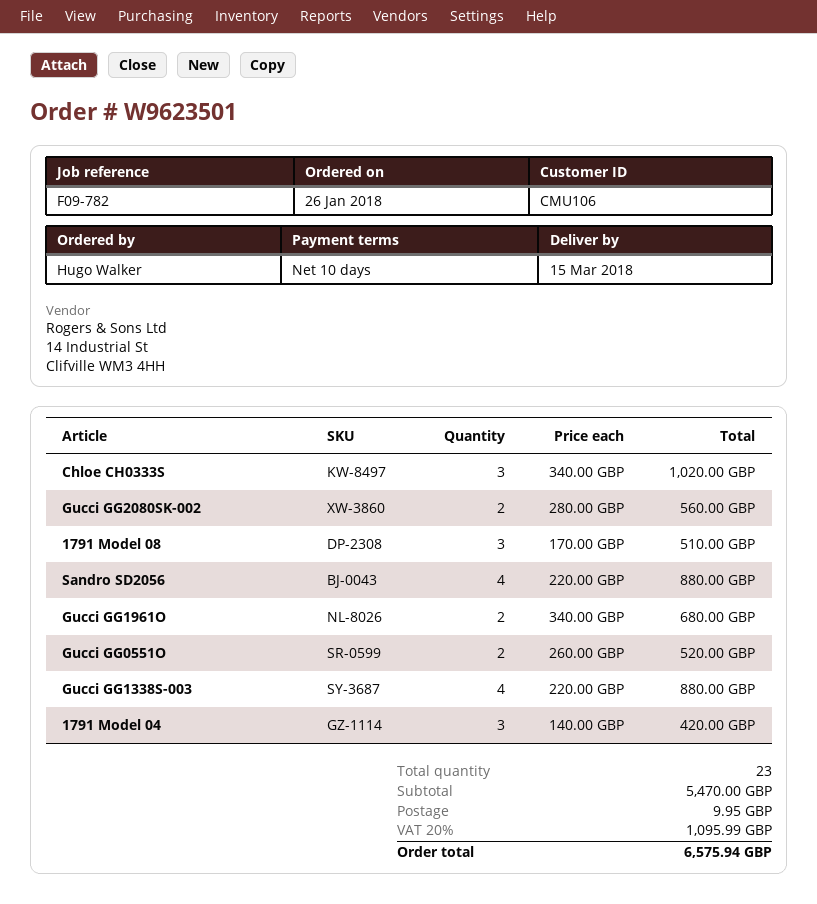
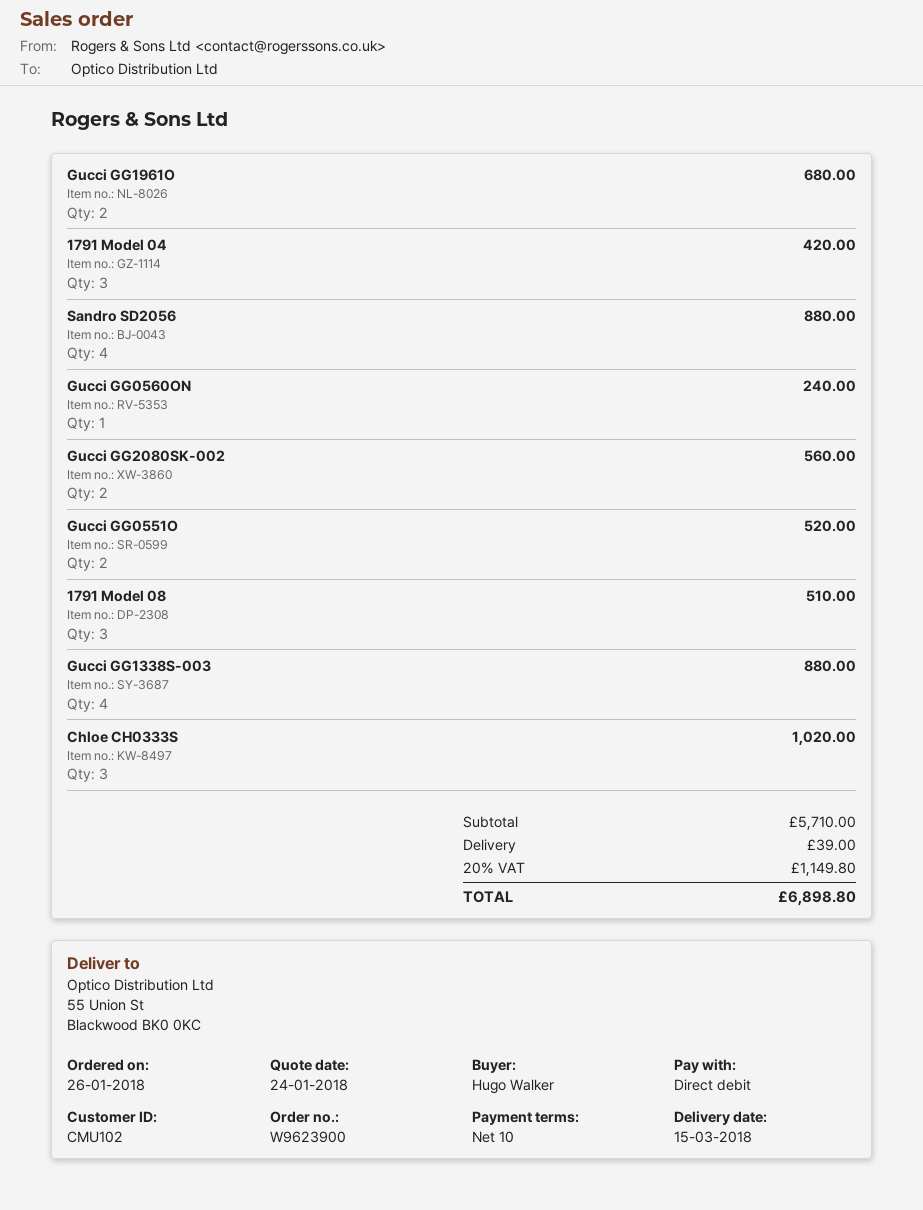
order number: W9623501 -> W9623900
customer number: CMU106 -> CMU102
Gucci GG0560ON: none -> 1 for 240.00
subtotal: 5470.00 -> 5710.00
shipping: 9.95 -> 39.00
tax: 20% = 1095.99 -> 20% = 1149.80
total: 6575.94 -> 6898.80

